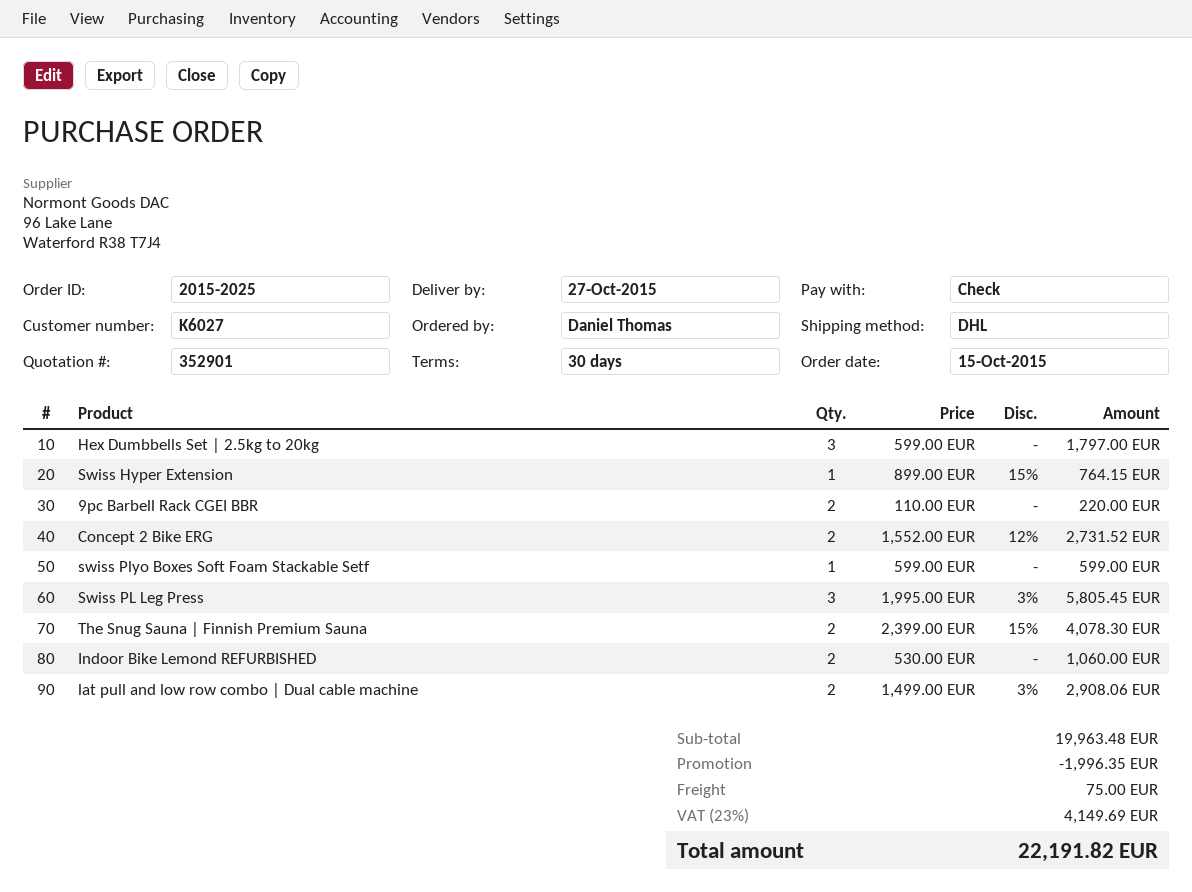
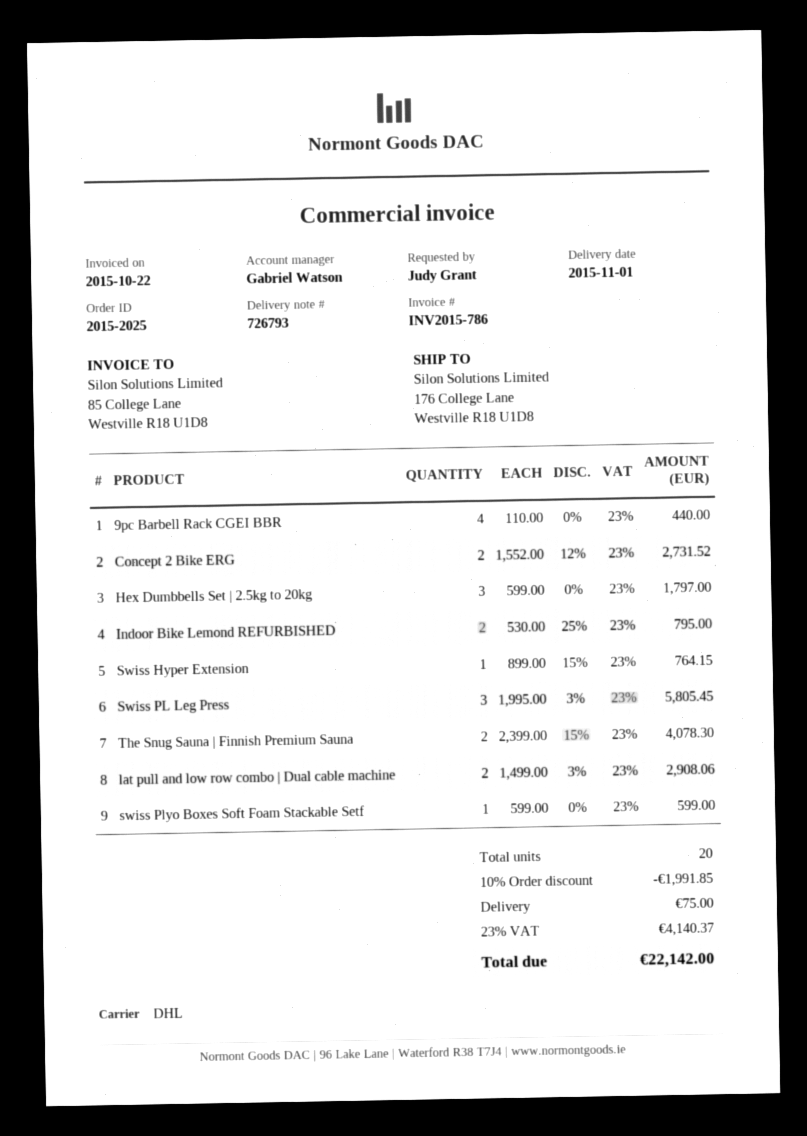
delivery date: 2015-10-27 -> 2015-11-01
ordered by: Daniel Thomas -> Judy Grant
9pc Barbell Rack CGEI BBR: 2 x 110.00 = 220.00 -> 4 x 110.00 = 440.00
Indoor Bike Lemond REFURBISHED: 2 x 530.00 = 1060.00 -> 2 x 530.00 - 25% = 795.00
discount: 1996.35 -> 1991.85
tax: 23% = 4149.69 -> 23% = 4140.37
total: 22191.82 -> 22142.00

